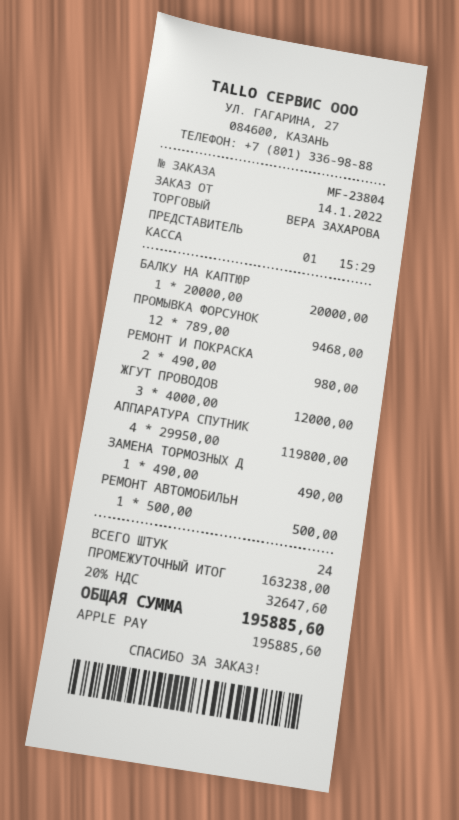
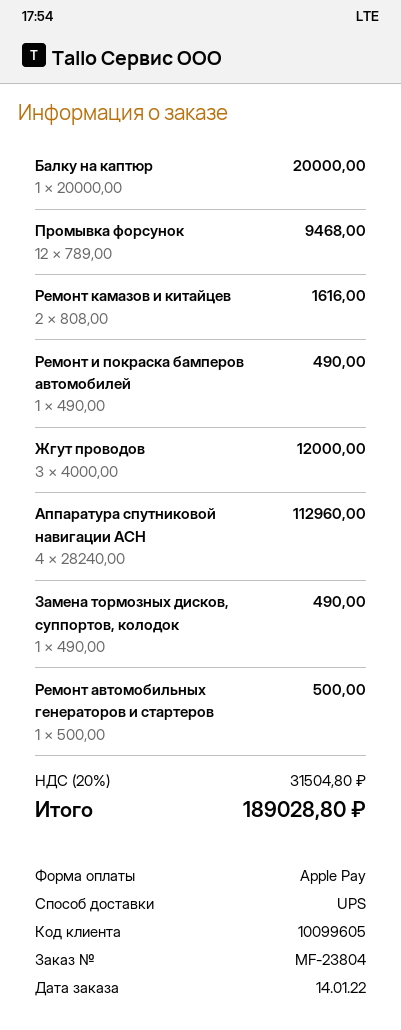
РЕМОНТ И ПОКРАСКА: 2 x 490.00 = 980.00 -> 1 x 490.00 = 490.00
АППАРАТУРА СПУТНИК: 4 x 29950.00 = 119800.00 -> 4 x 28240.00 = 112960.00
Ремонт камазов и китайцев: none -> 2 x 808.00 = 1616.00
tax: 20% = 32647.60 -> 20% = 31504.80
total: 195885.60 -> 189028.80

